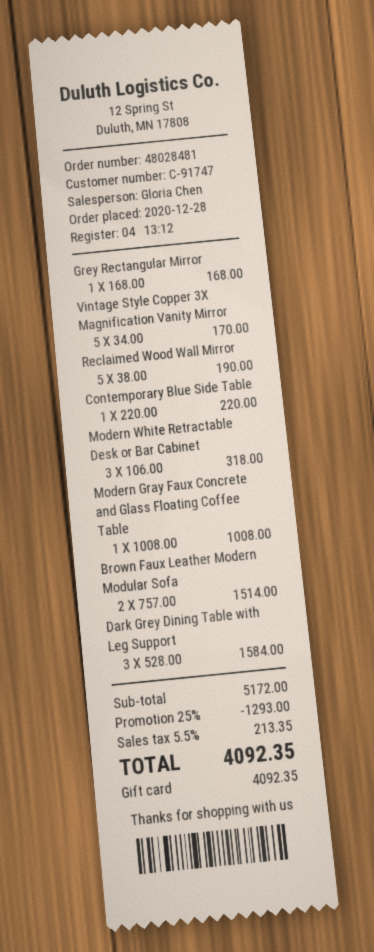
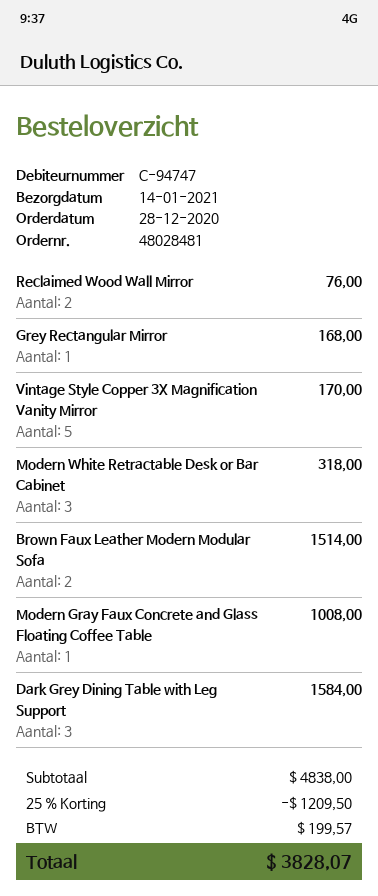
customer number: C-91747 -> C-94747
Reclaimed Wood Wall Mirror: 5 for 190.00 -> 2 for 76.00
Contemporary Blue Side Table: 1 for 220.00 -> none
subtotal: 5172.00 -> 4838.00
discount: 25% = 1293.00 -> 25% = 1209.50
tax: 213.35 -> 199.57
total: 4092.35 -> 3828.07

